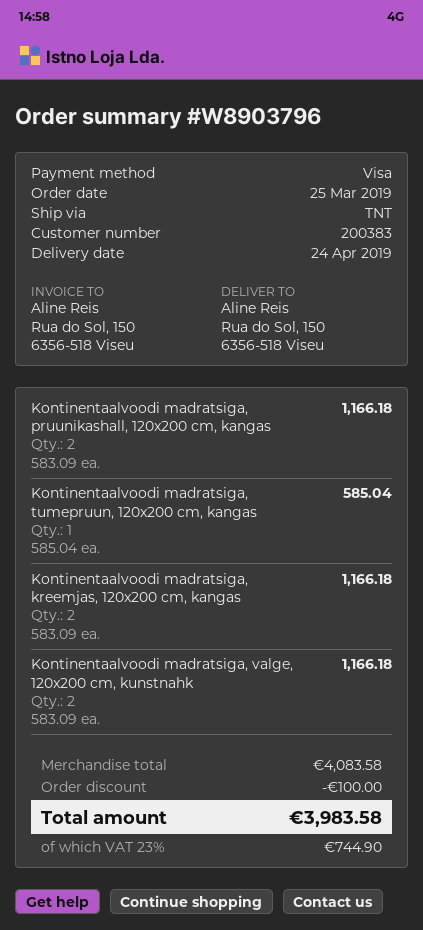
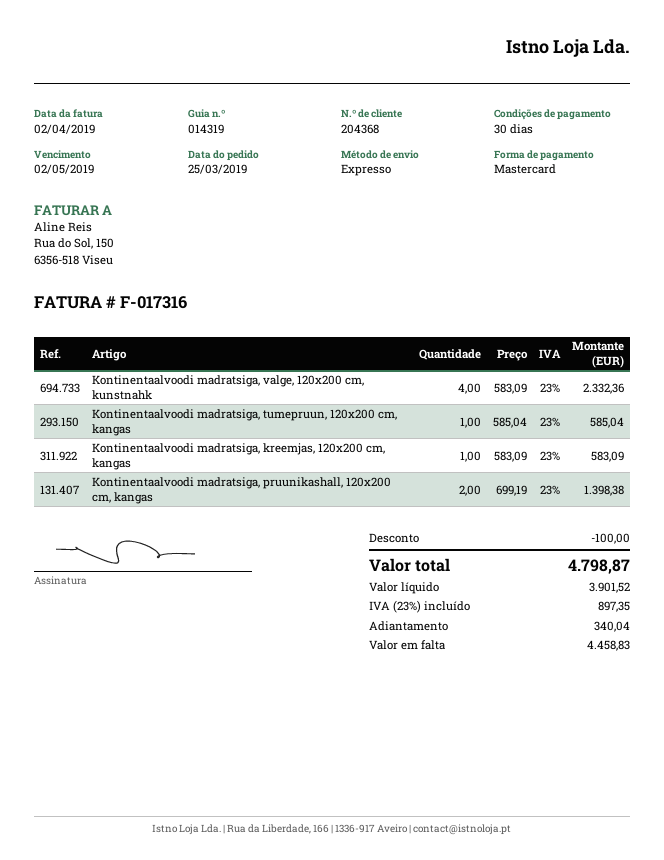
customer number: 200383 -> 204368
payment method: Visa -> Mastercard
shipping method: TNT -> express
Kontinentaalvoodi madratsiga, pruunikashall, 120x200 cm, kangas: 2 x 583.09 = 1166.18 -> 2 x 699.19 = 1398.38
Kontinentaalvoodi madratsiga, kreemjas, 120x200 cm, kangas: 2 x 583.09 = 1166.18 -> 1 x 583.09 = 583.09
Kontinentaalvoodi madratsiga, valge, 120x200 cm, kunstnahk: 2 x 583.09 = 1166.18 -> 4 x 583.09 = 2332.36
tax: 23% = 744.90 -> 23% = 897.35
total: 3983.58 -> 4798.87

